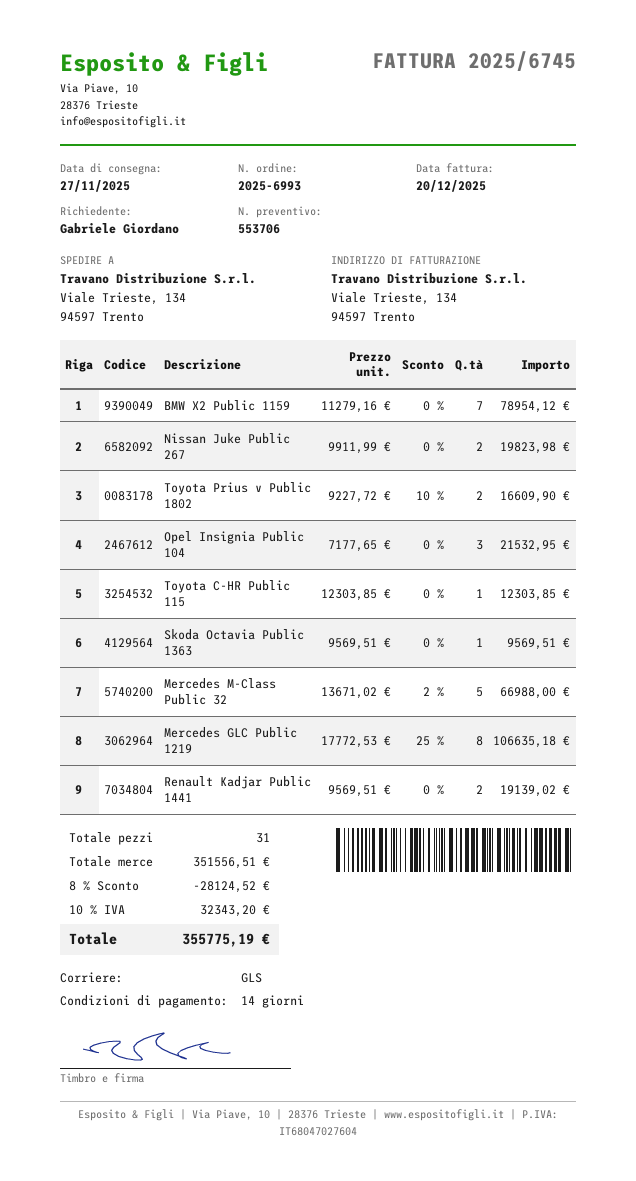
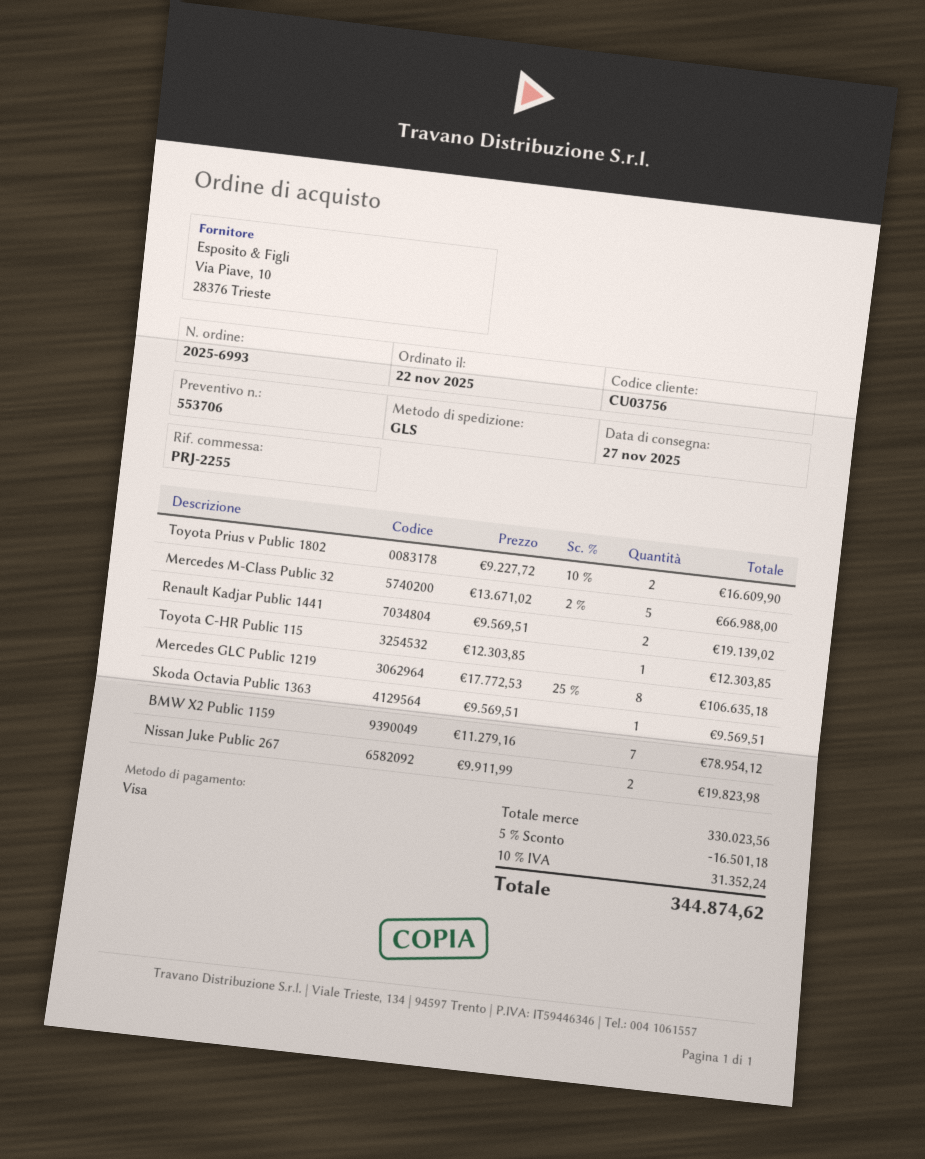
Opel Insignia Public 104: 3 x 7177.65 = 21532.95 -> none
subtotal: 351556.51 -> 330023.56
discount: 8% = 28124.52 -> 5% = 16501.18
tax: 10% = 32343.20 -> 10% = 31352.24
total: 355775.19 -> 344874.62

